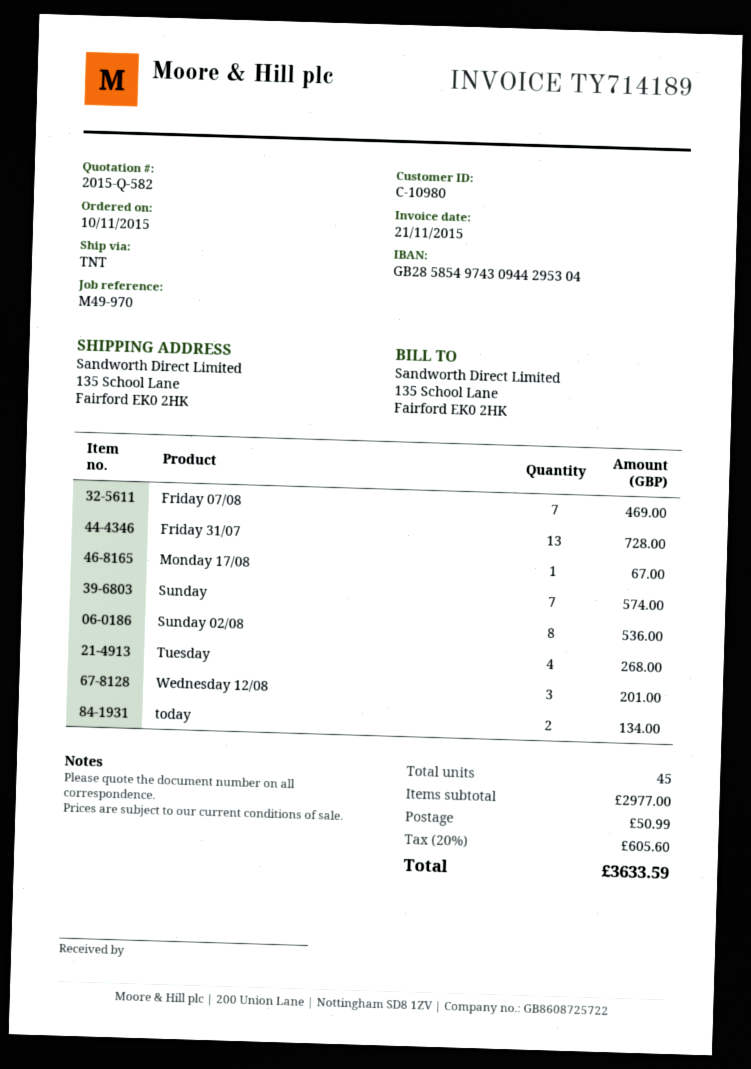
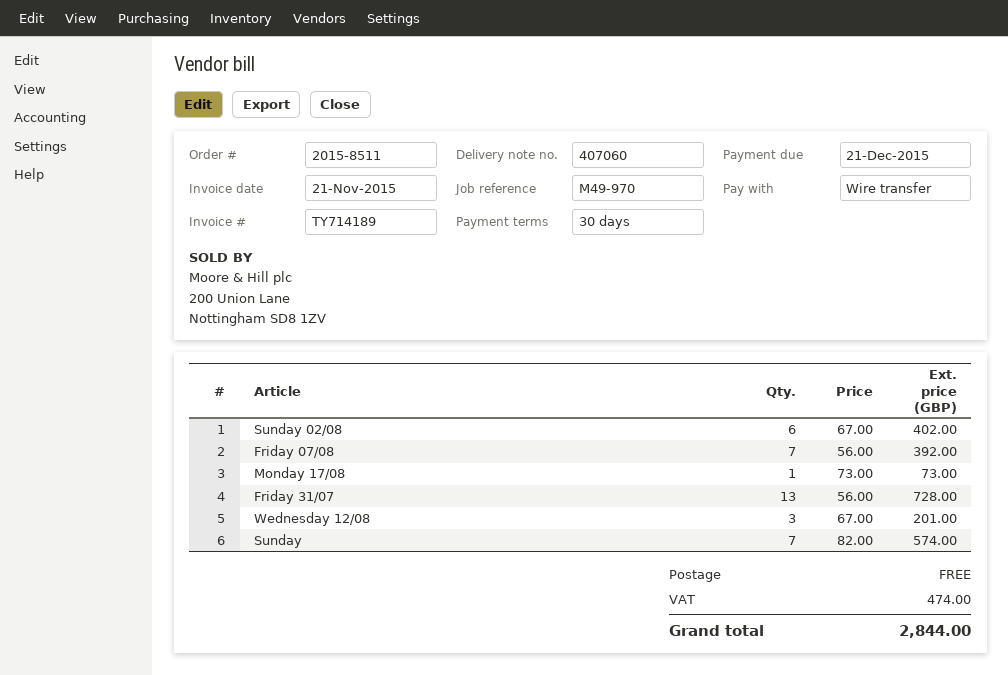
Friday 07/08: 7 for 469.00 -> 7 for 392.00
Monday 17/08: 1 for 67.00 -> 1 for 73.00
Sunday 02/08: 8 for 536.00 -> 6 for 402.00
Tuesday: 4 for 268.00 -> none
today: 2 for 134.00 -> none
shipping: 50.99 -> 0.00
tax: 605.60 -> 474.00
total: 3633.59 -> 2844.00

